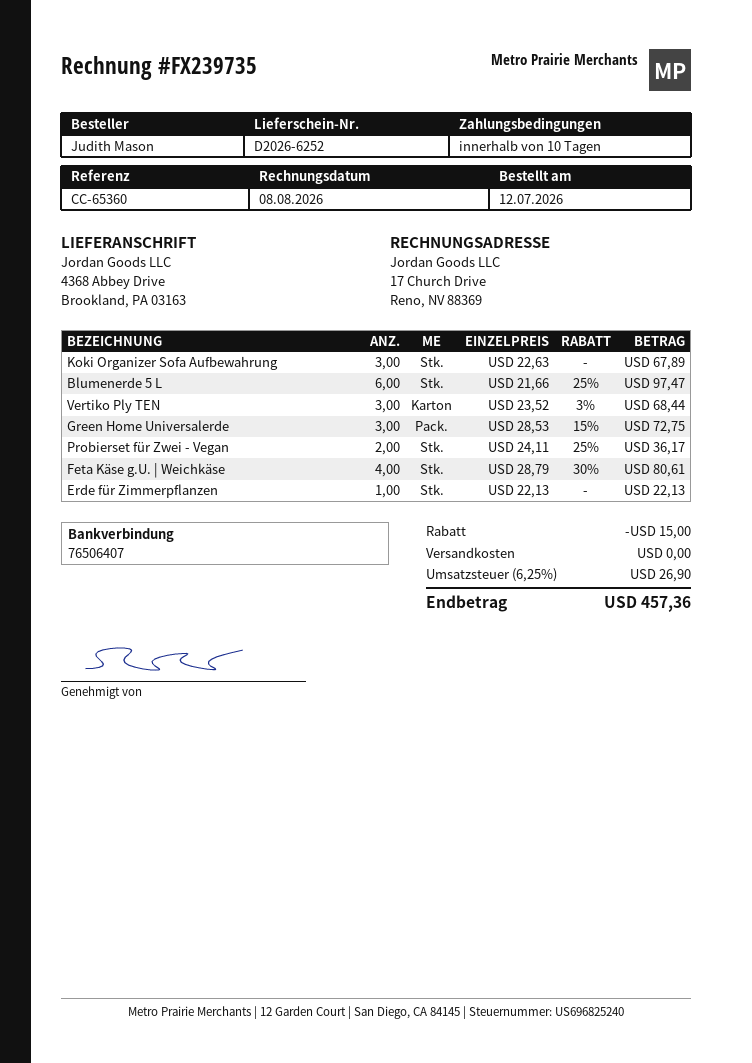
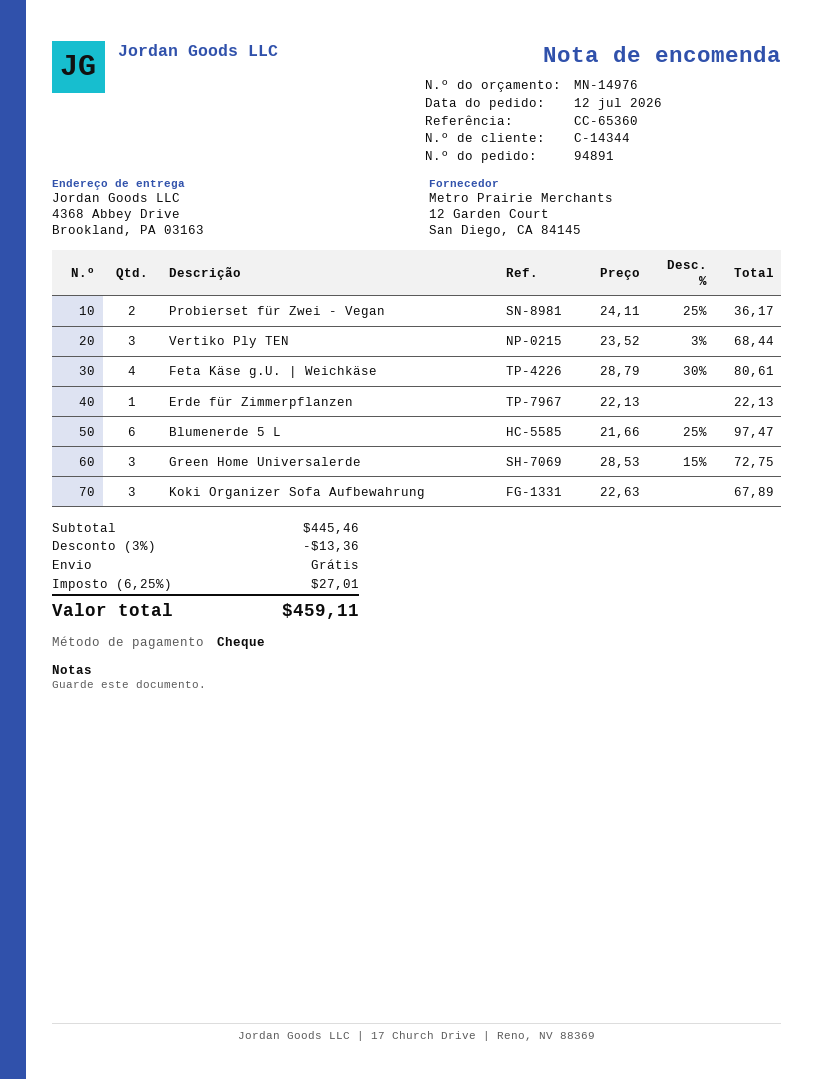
discount: 15.00 -> 13.36
tax: 6.25% = 26.90 -> 6.25% = 27.01
total: 457.36 -> 459.11

